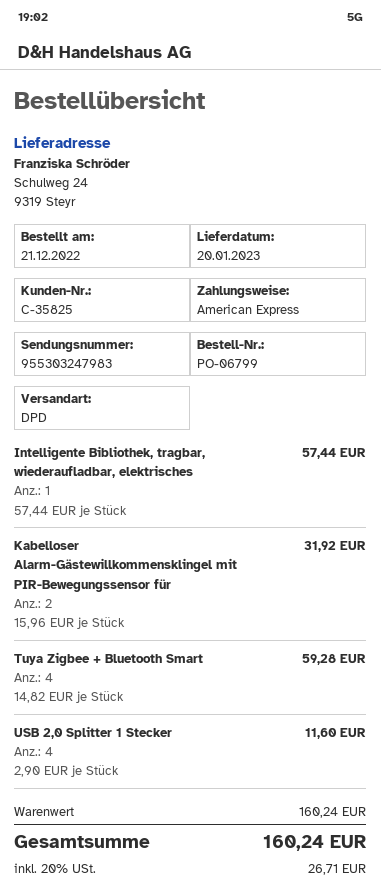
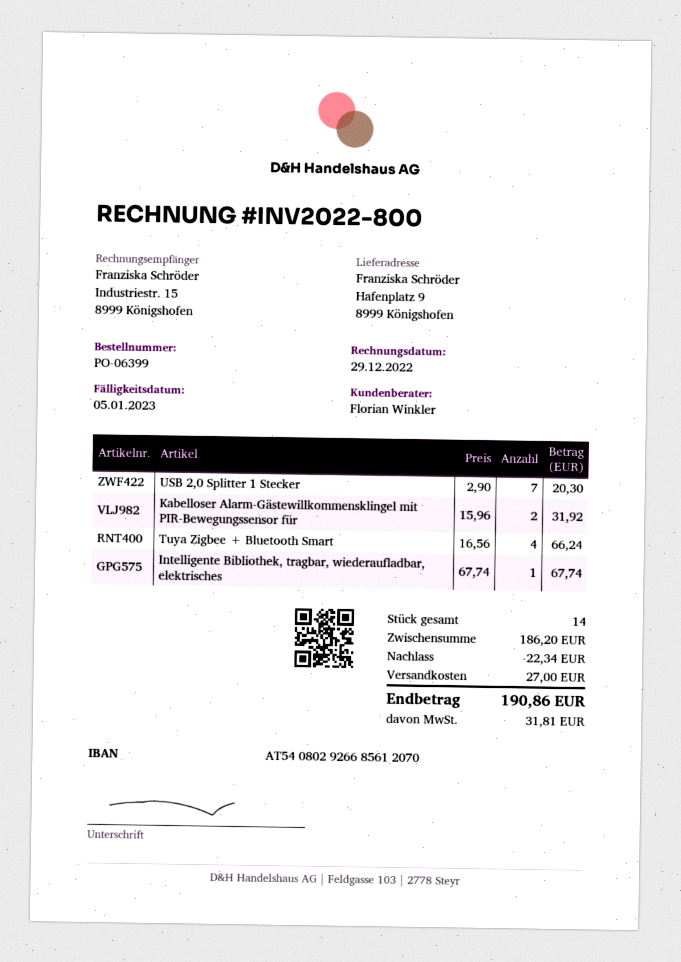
order number: PO-06799 -> PO-06399
ship to: Schulweg 24, 9319 Steyr -> Hafenplatz 9, 8999 Königshofen
Intelligente Bibliothek, tragbar, wiederaufladbar, elektrisches: 1 x 57.44 = 57.44 -> 1 x 67.74 = 67.74
Tuya Zigbee + Bluetooth Smart: 4 x 14.82 = 59.28 -> 4 x 16.56 = 66.24
USB 2,0 Splitter 1 Stecker: 4 x 2.90 = 11.60 -> 7 x 2.90 = 20.30
subtotal: 160.24 -> 186.20
discount: none -> 22.34
shipping: none -> 27.00
tax: 26.71 -> 31.81
total: 160.24 -> 190.86

